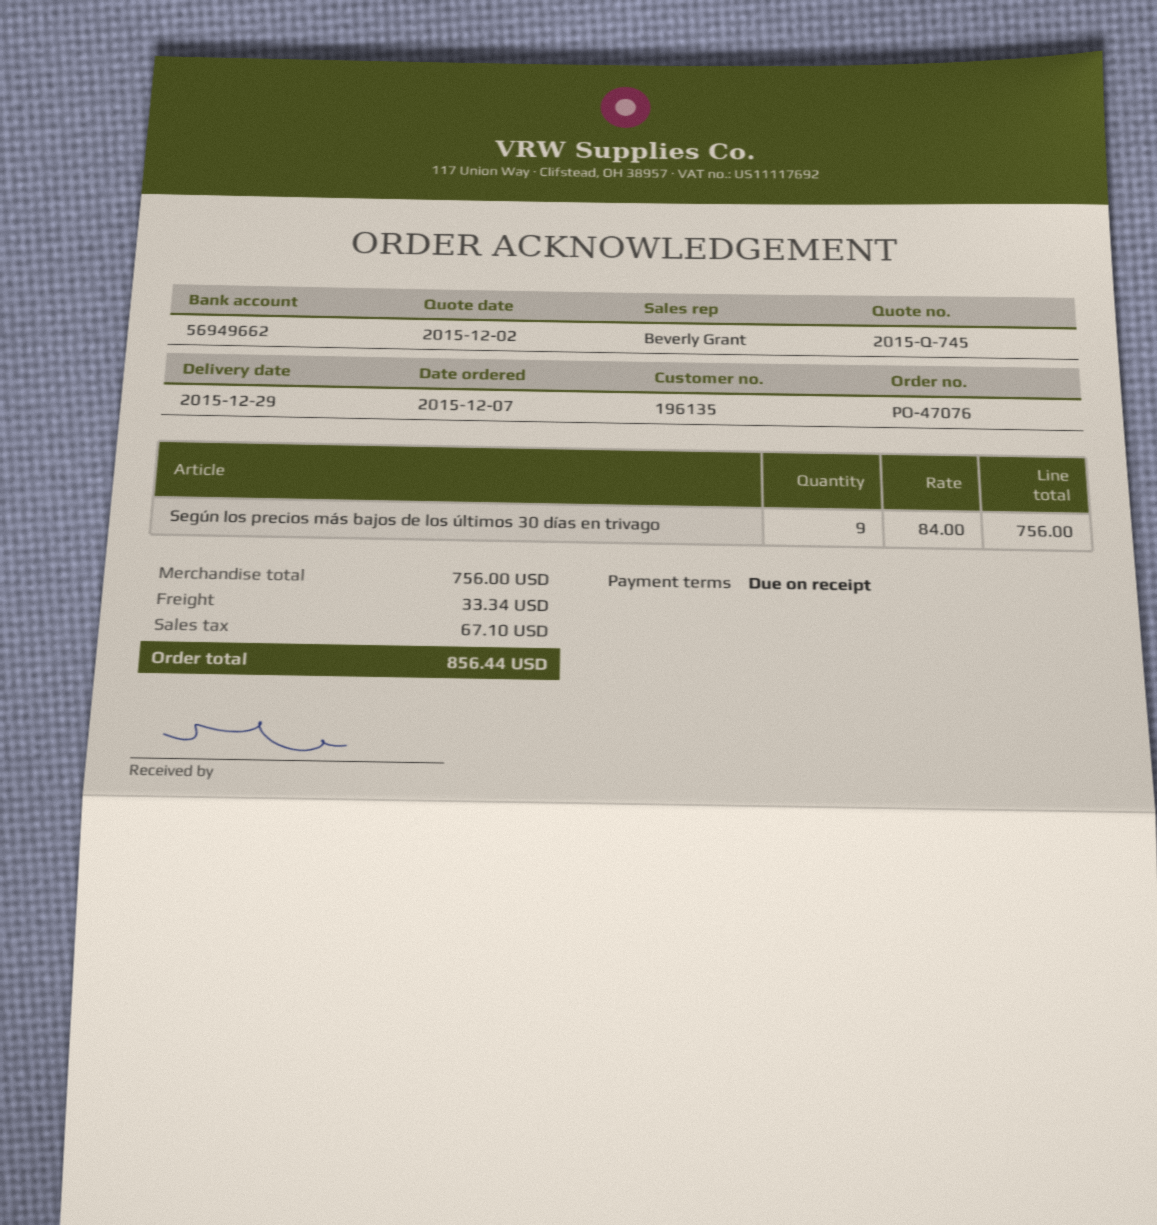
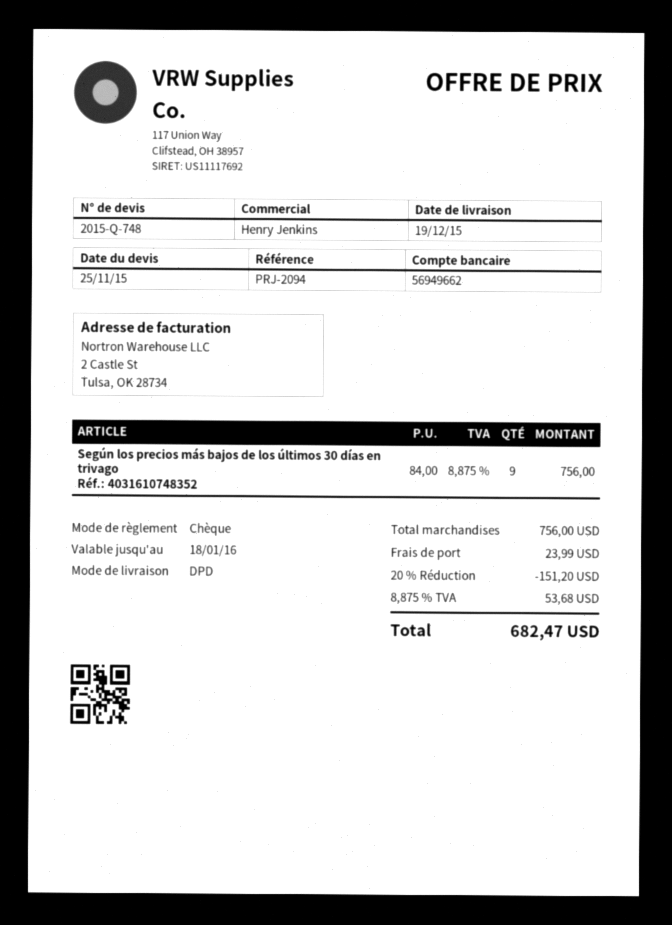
quote number: 2015-Q-745 -> 2015-Q-748
quote date: 2015-12-02 -> 2015-11-25
delivery date: 2015-12-29 -> 2015-12-19
sales rep: Beverly Grant -> Henry Jenkins
discount: none -> 20% = 151.20
shipping: 33.34 -> 23.99
tax: 67.10 -> 53.68
total: 856.44 -> 682.47

